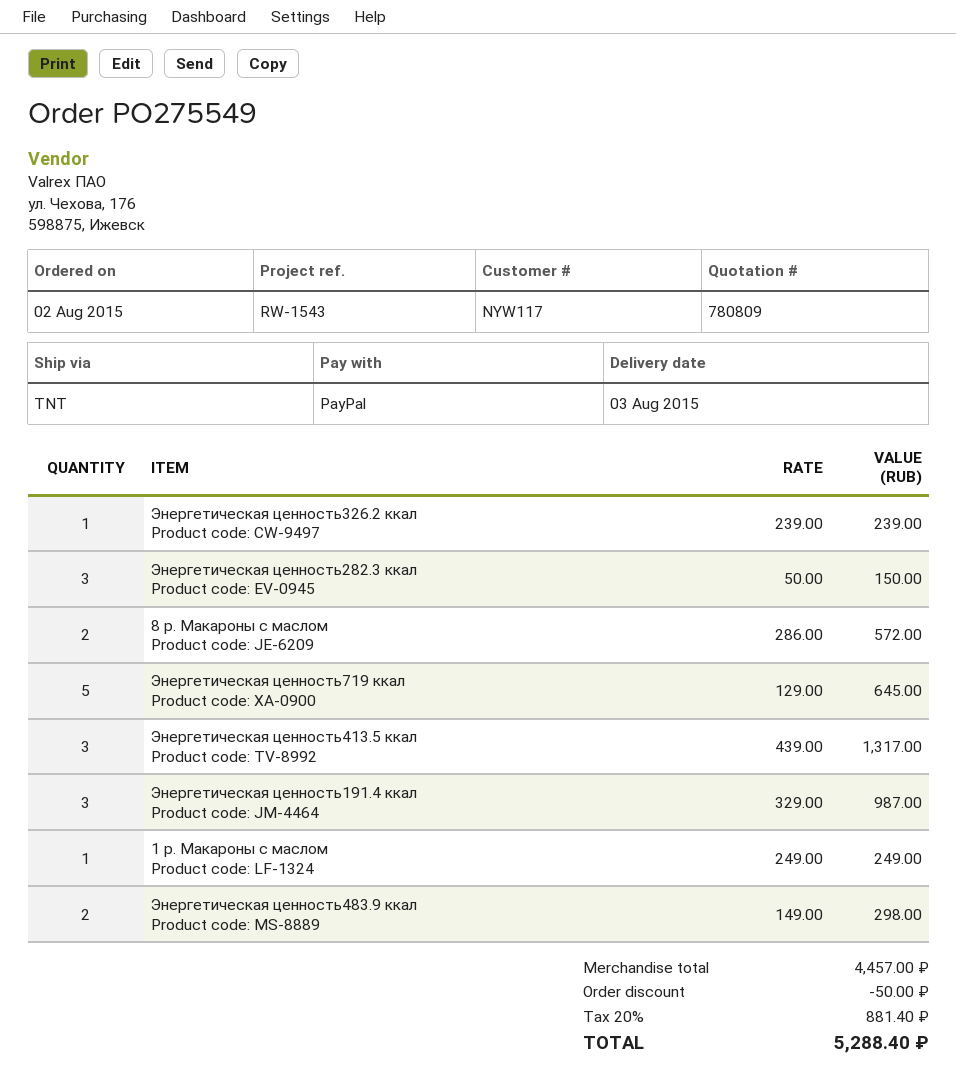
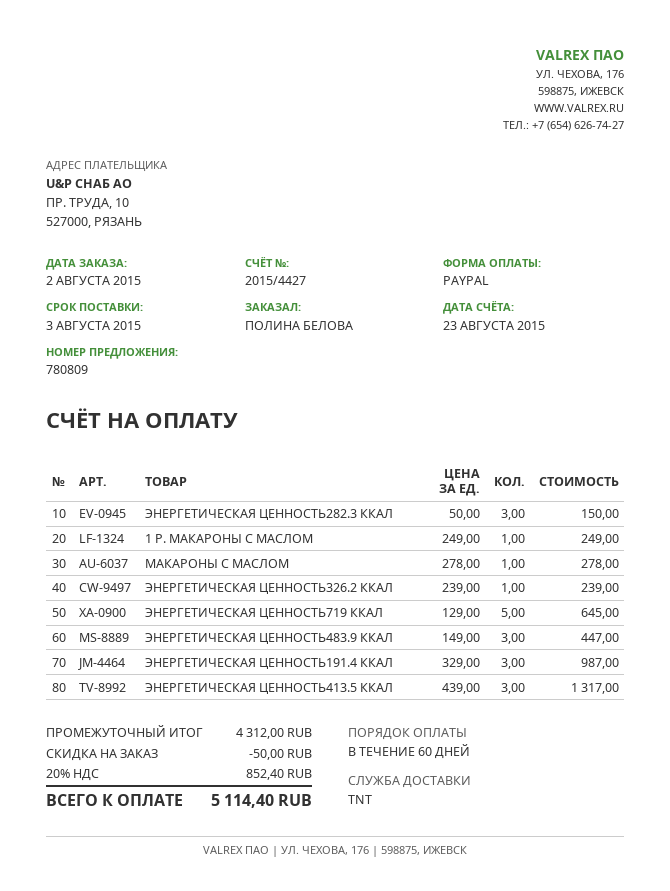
8 р. Макароны с маслом: 2 x 286.00 = 572.00 -> none
Энергетическая ценность483.9 ккал: 2 x 149.00 = 298.00 -> 3 x 149.00 = 447.00
МАКАРОНЫ С МАСЛОМ: none -> 1 x 278.00 = 278.00
subtotal: 4457.00 -> 4312.00
tax: 20% = 881.40 -> 20% = 852.40
total: 5288.40 -> 5114.40

